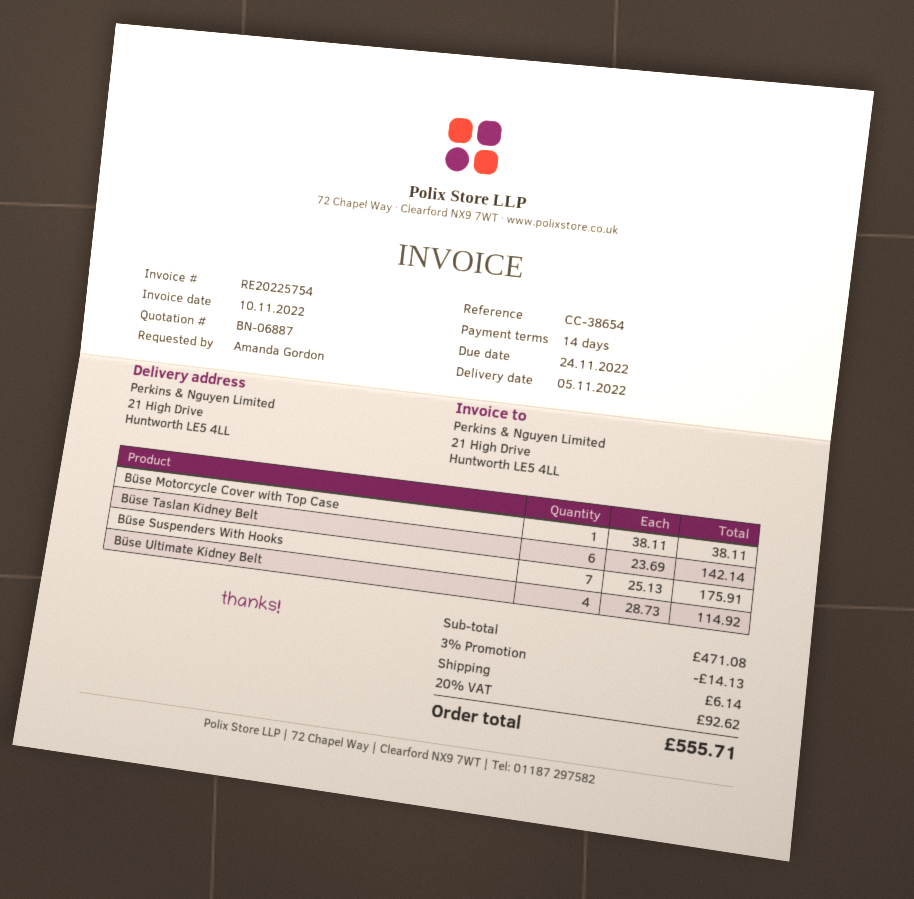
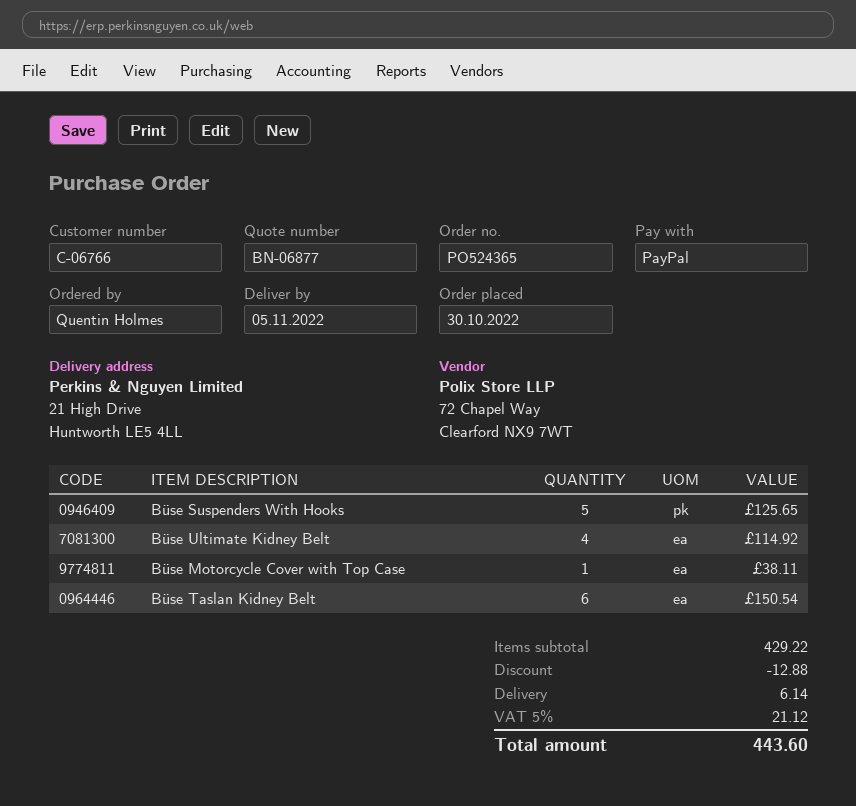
quote number: BN-06887 -> BN-06877
ordered by: Amanda Gordon -> Quentin Holmes
Büse Taslan Kidney Belt: 6 for 142.14 -> 6 for 150.54
Büse Suspenders With Hooks: 7 for 175.91 -> 5 for 125.65
subtotal: 471.08 -> 429.22
discount: 14.13 -> 12.88
tax: 20% = 92.62 -> 5% = 21.12
total: 555.71 -> 443.60

